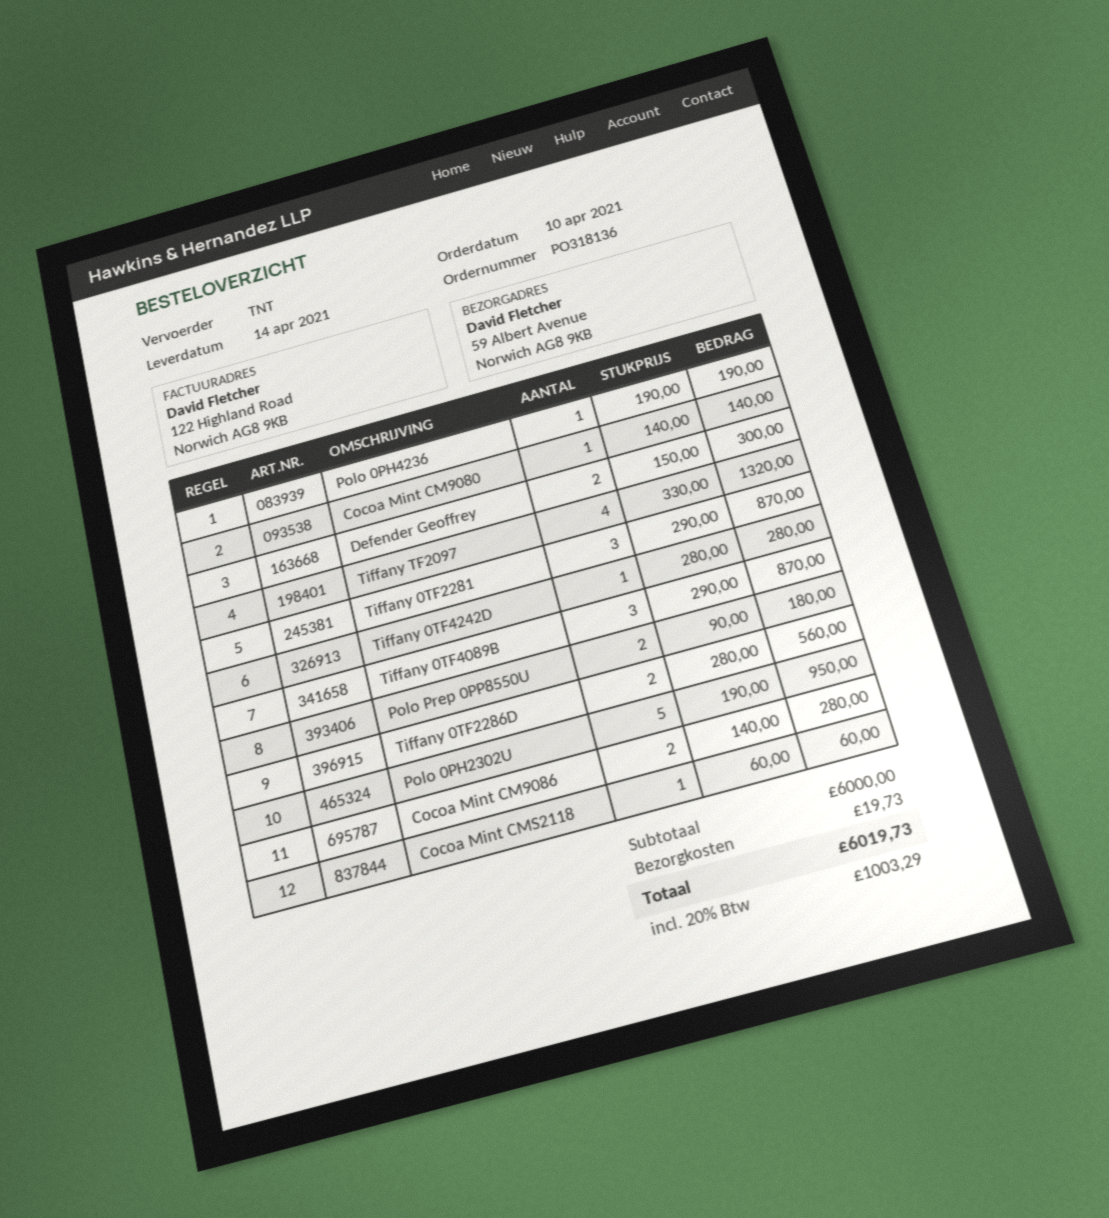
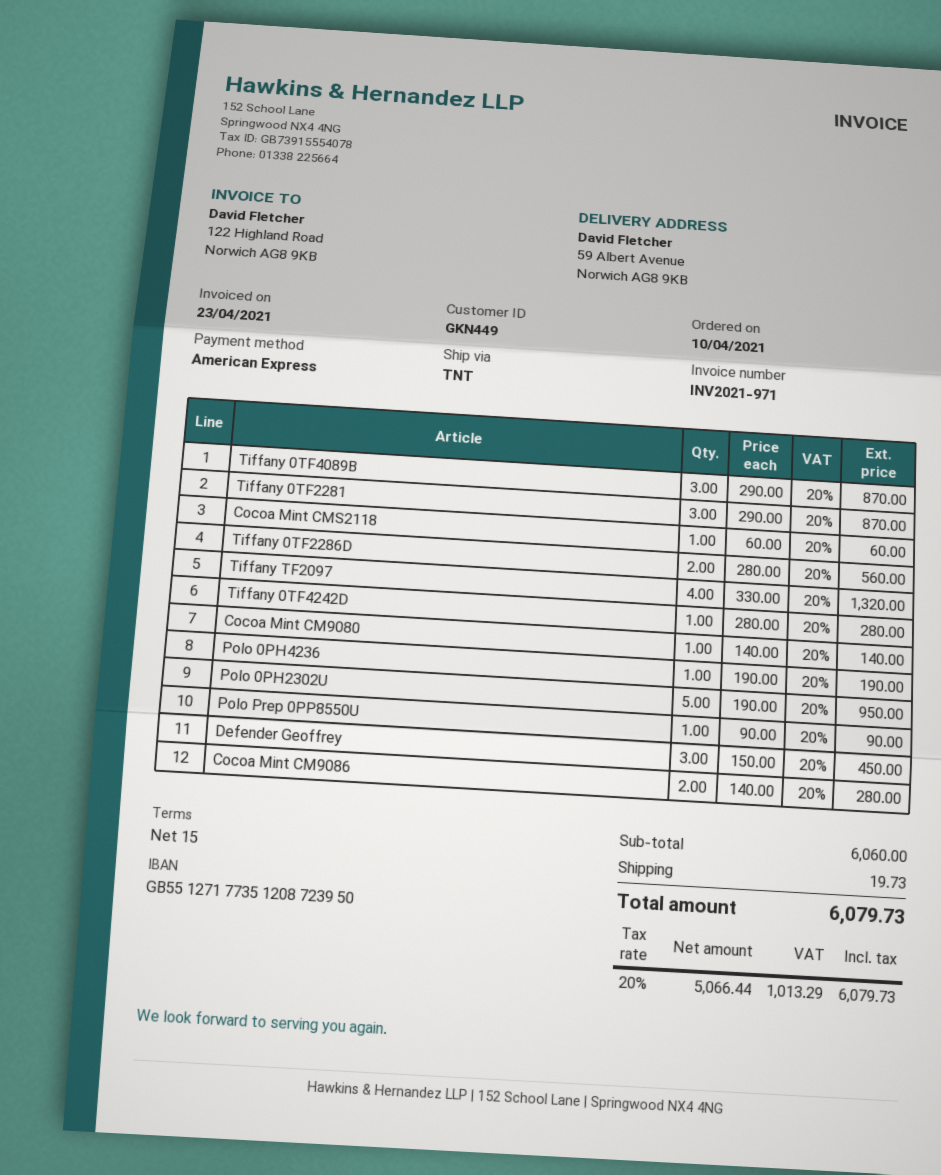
Defender Geoffrey: 2 x 150.00 = 300.00 -> 3 x 150.00 = 450.00
Polo Prep 0PP8550U: 2 x 90.00 = 180.00 -> 1 x 90.00 = 90.00
subtotal: 6000.00 -> 6060.00
tax: 20% = 1003.29 -> 20% = 1013.29
total: 6019.73 -> 6079.73

